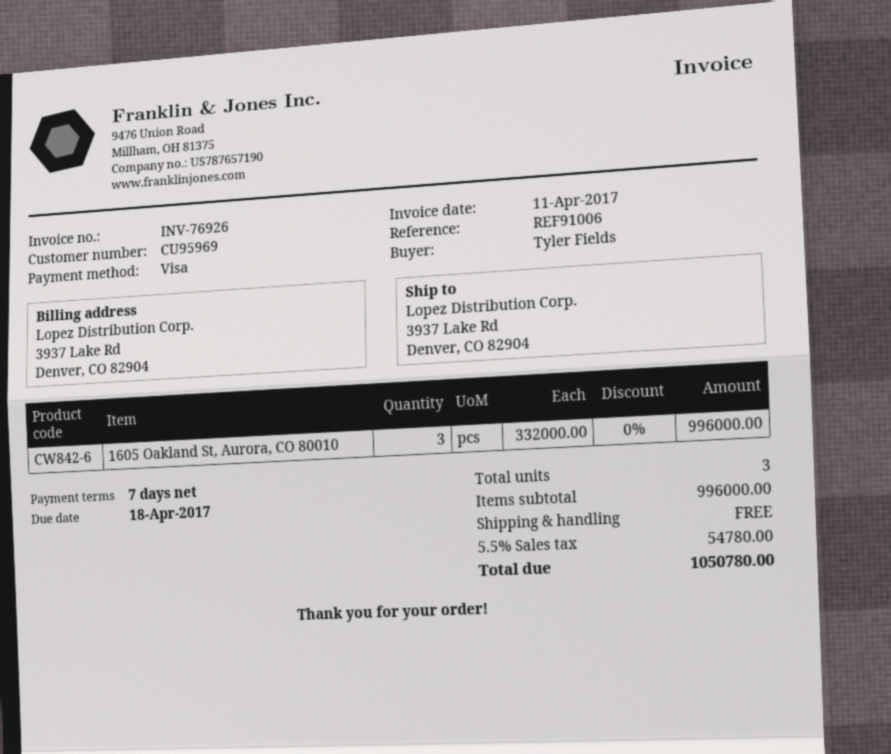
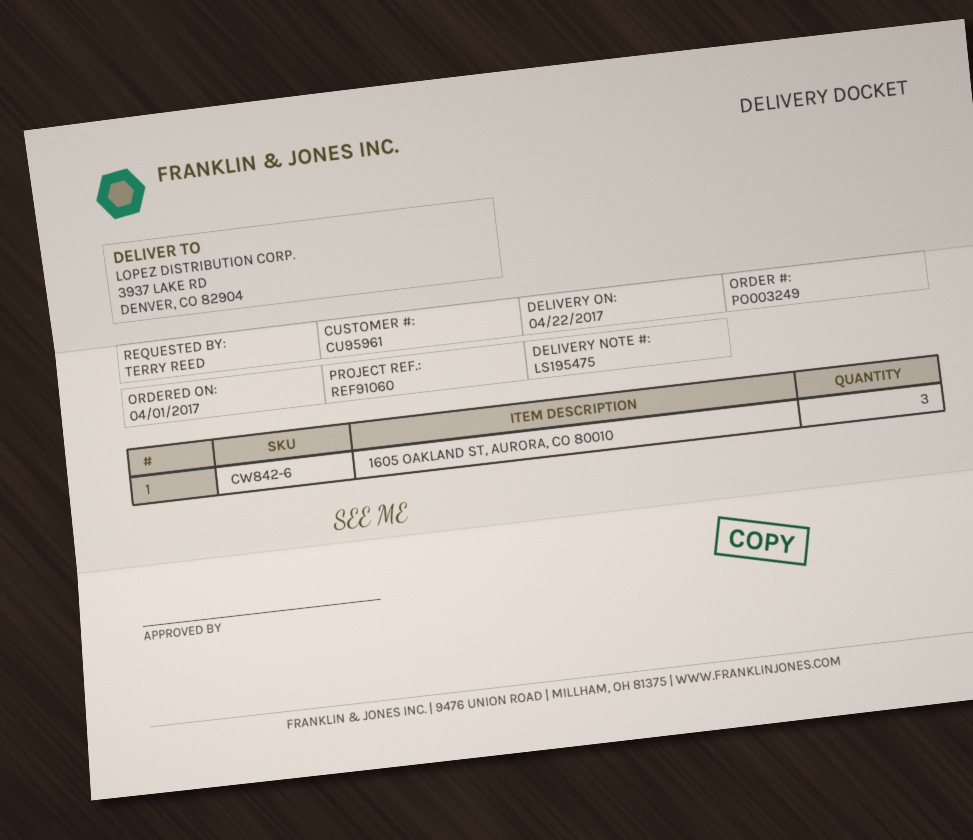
customer number: CU95969 -> CU95961
reference: REF91006 -> REF91060
ordered by: Tyler Fields -> TERRY REED

